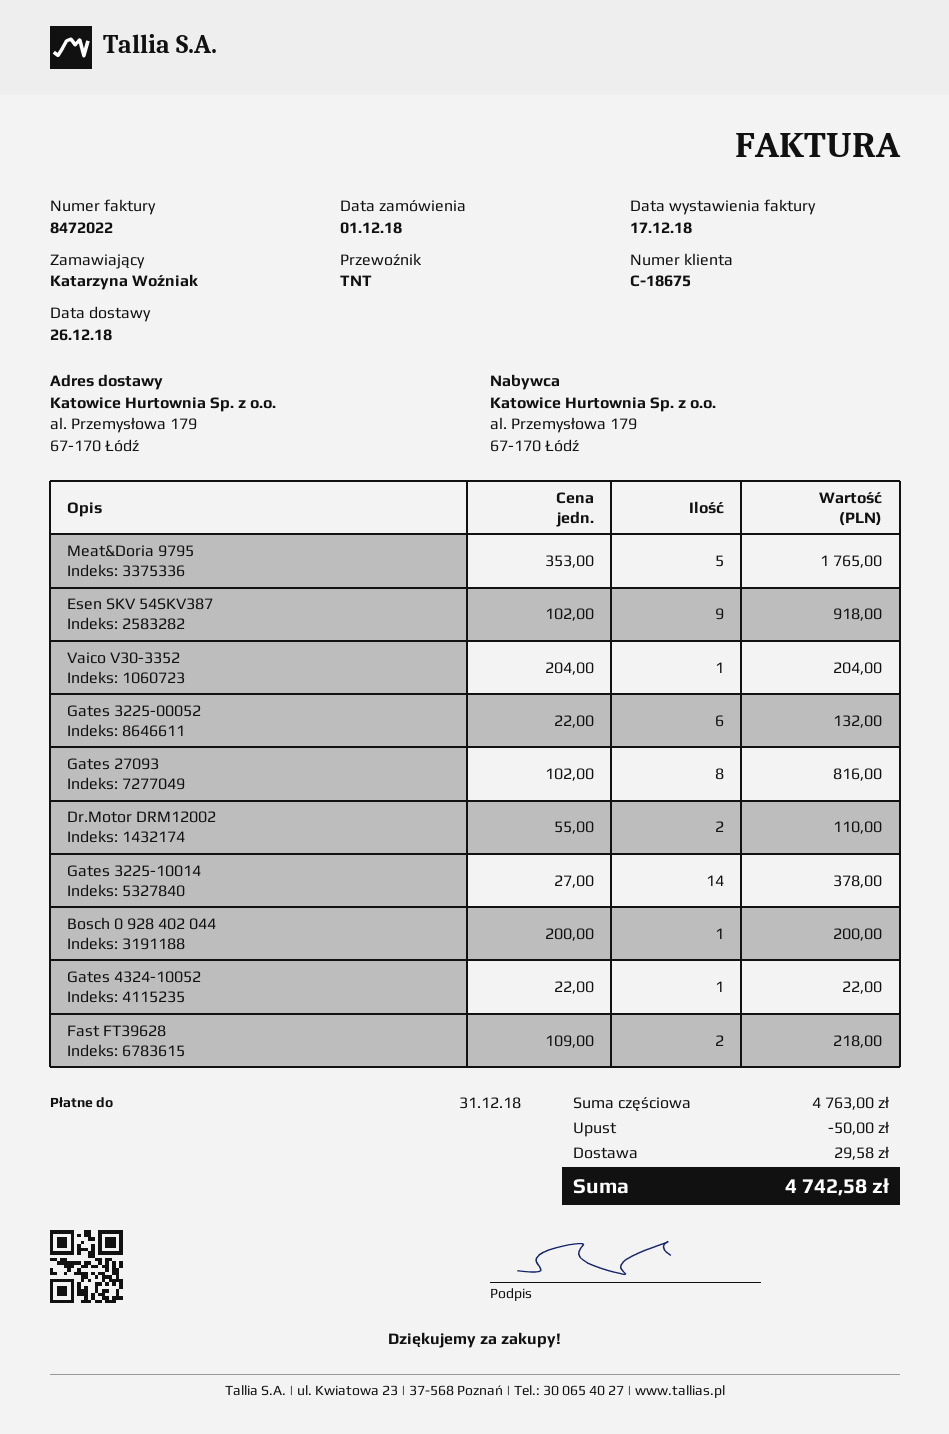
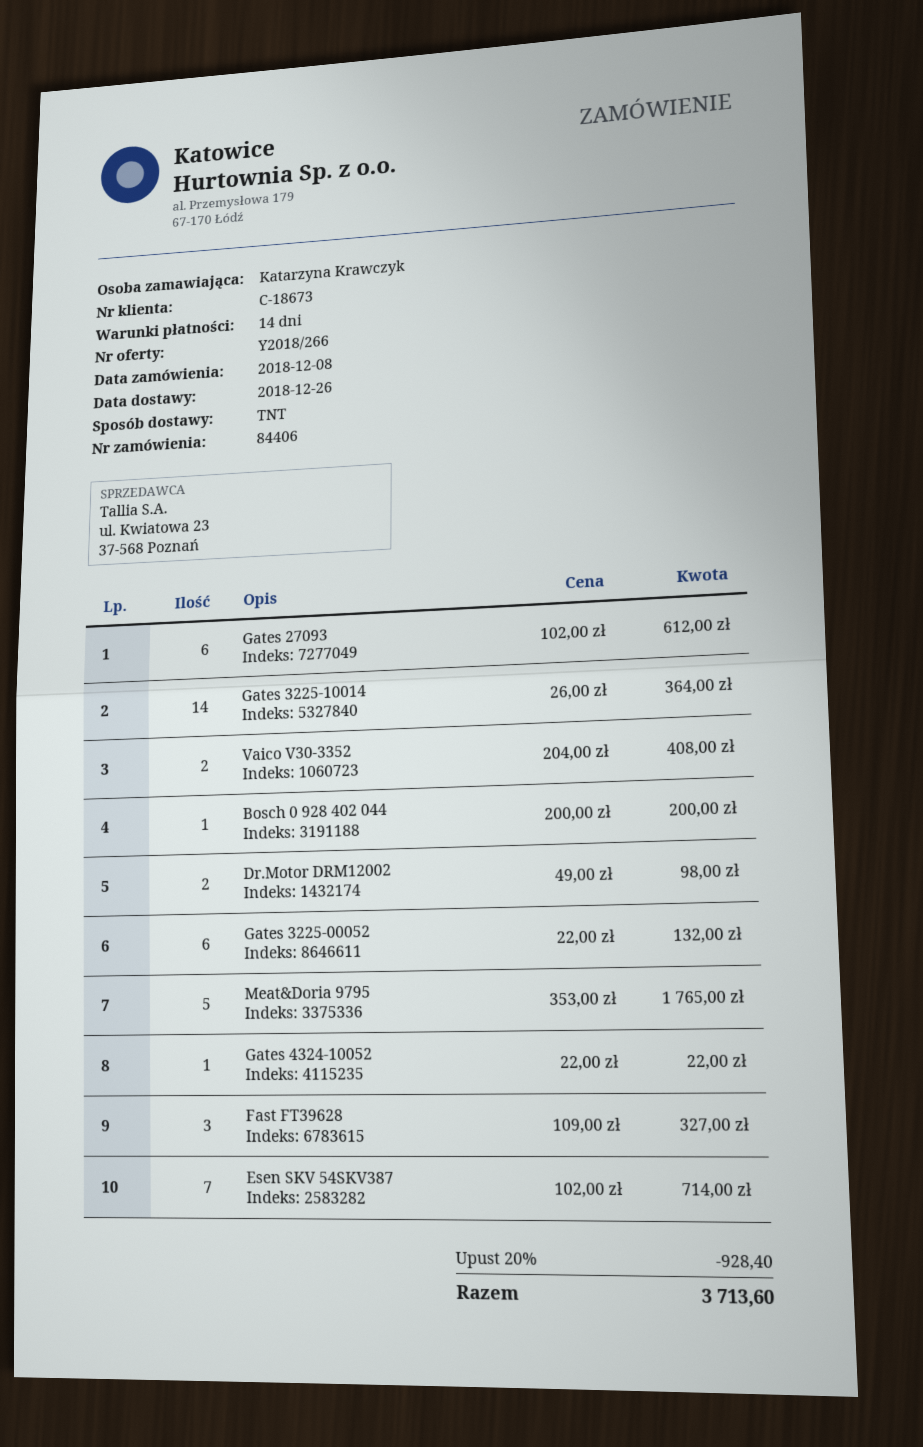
order date: 2018-12-01 -> 2018-12-08
customer number: C-18675 -> C-18673
ordered by: Katarzyna Woźniak -> Katarzyna Krawczyk
Esen SKV 54SKV387: 9 x 102.00 = 918.00 -> 7 x 102.00 = 714.00
Vaico V30-3352: 1 x 204.00 = 204.00 -> 2 x 204.00 = 408.00
Gates 27093: 8 x 102.00 = 816.00 -> 6 x 102.00 = 612.00
Dr.Motor DRM12002: 2 x 55.00 = 110.00 -> 2 x 49.00 = 98.00
Gates 3225-10014: 14 x 27.00 = 378.00 -> 14 x 26.00 = 364.00
Fast FT39628: 2 x 109.00 = 218.00 -> 3 x 109.00 = 327.00
discount: 50.00 -> 928.40
shipping: 29.58 -> none
total: 4742.58 -> 3713.60

